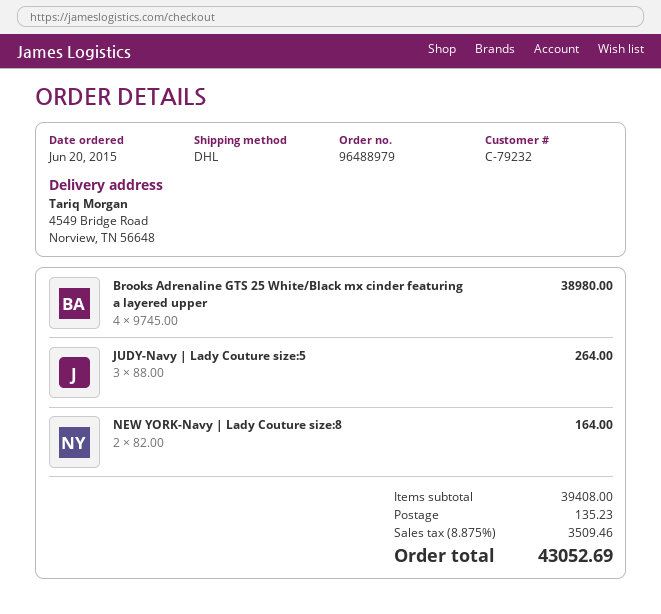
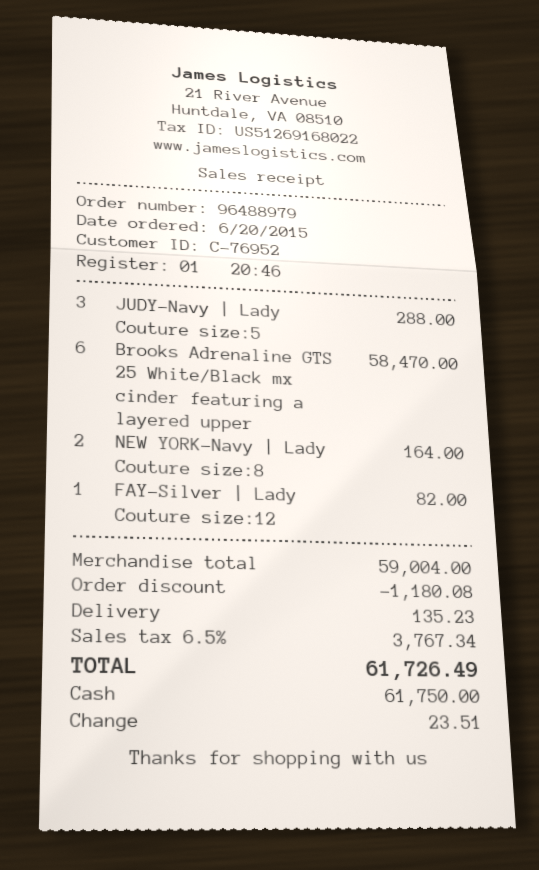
customer number: C-79232 -> C-76952
Brooks Adrenaline GTS 25 White/Black mx cinder featuring a layered upper: 4 for 38980.00 -> 6 for 58470.00
JUDY-Navy | Lady Couture size:5: 3 for 264.00 -> 3 for 288.00
FAY-Silver | Lady Couture size:12: none -> 1 for 82.00
subtotal: 39408.00 -> 59004.00
discount: none -> 1180.08
tax: 8.875% = 3509.46 -> 6.5% = 3767.34
total: 43052.69 -> 61726.49

